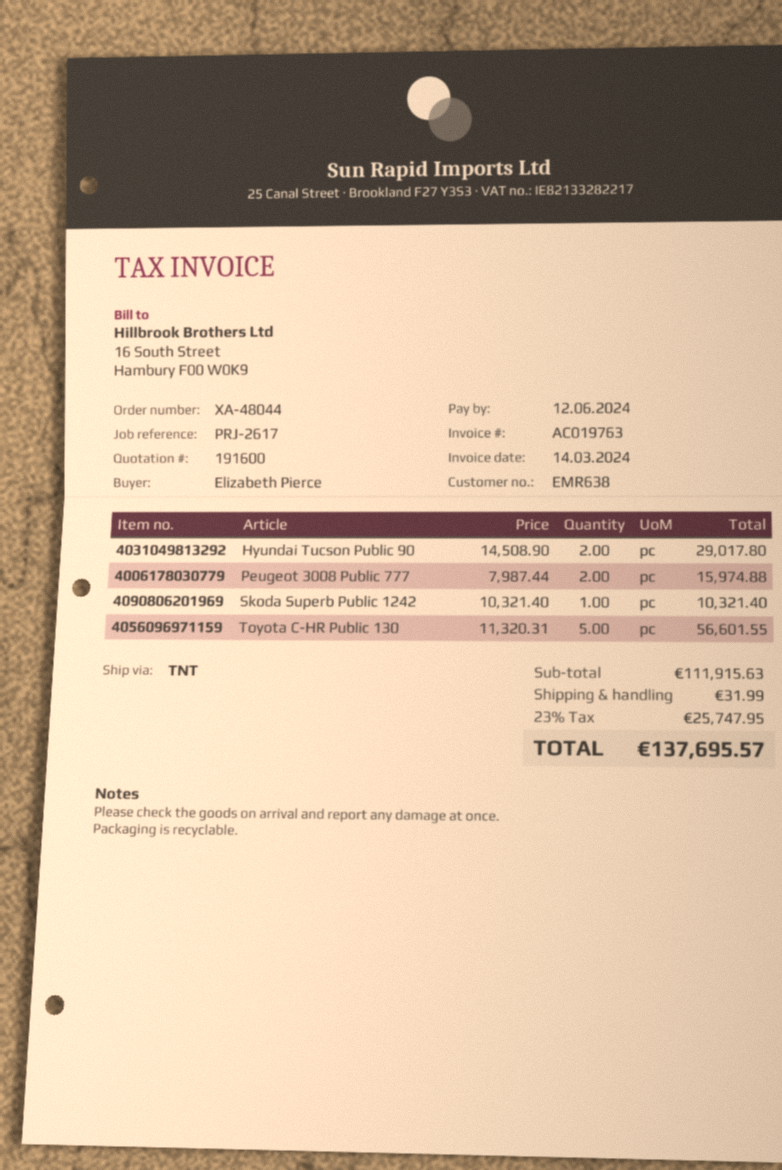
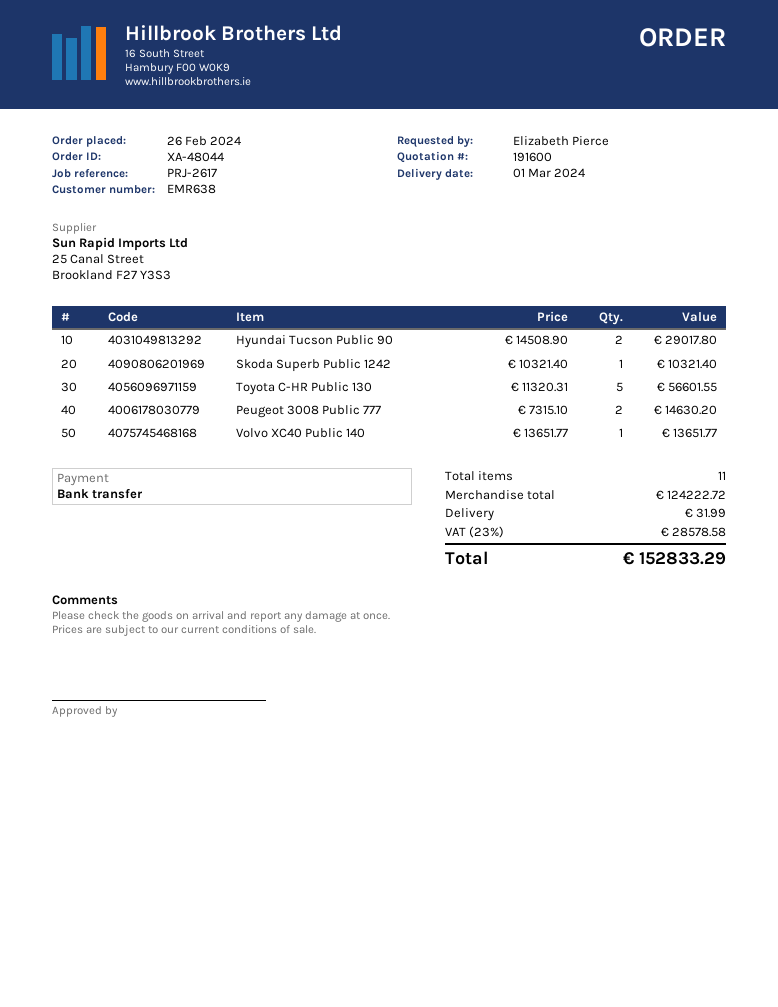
Peugeot 3008 Public 777: 2 x 7987.44 = 15974.88 -> 2 x 7315.10 = 14630.20
Volvo XC40 Public 140: none -> 1 x 13651.77 = 13651.77
subtotal: 111915.63 -> 124222.72
tax: 23% = 25747.95 -> 23% = 28578.58
total: 137695.57 -> 152833.29

